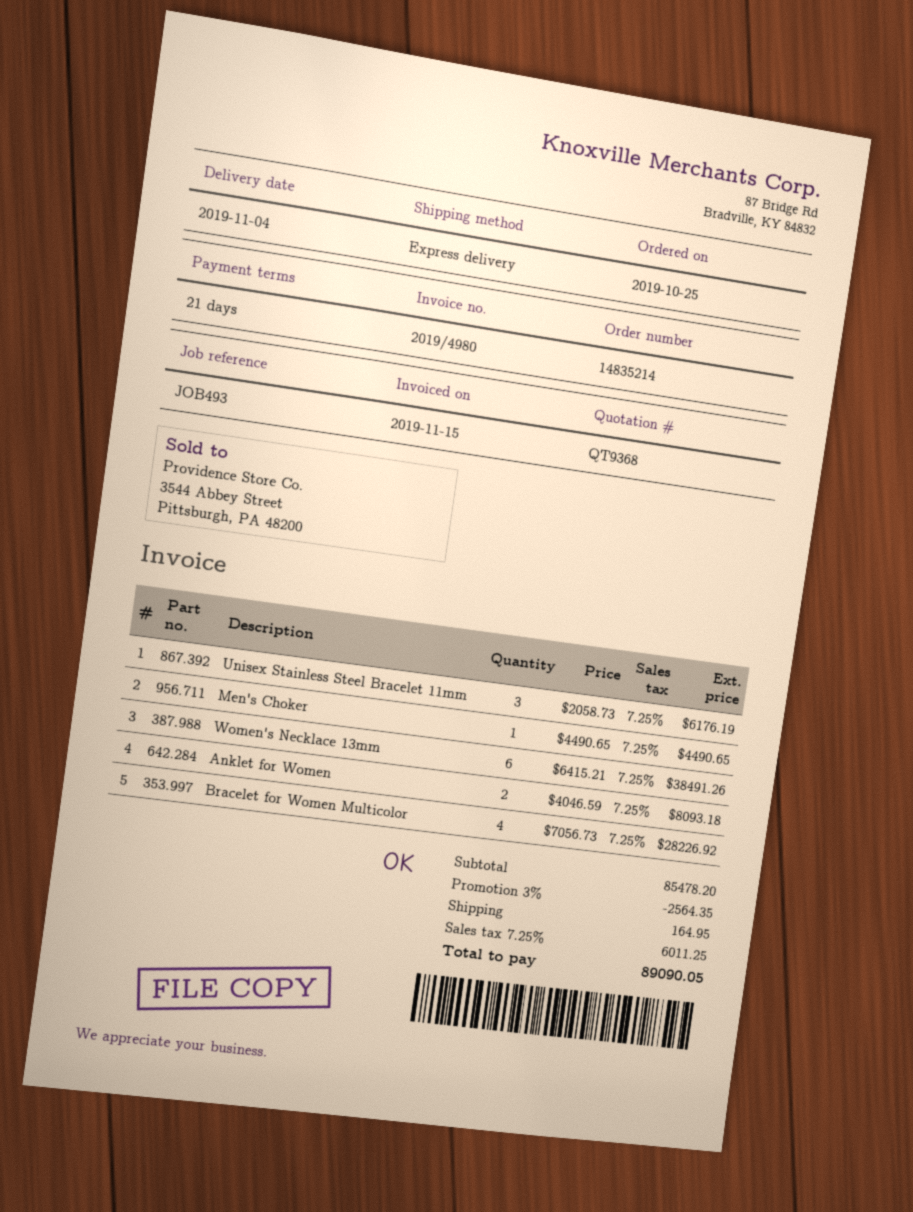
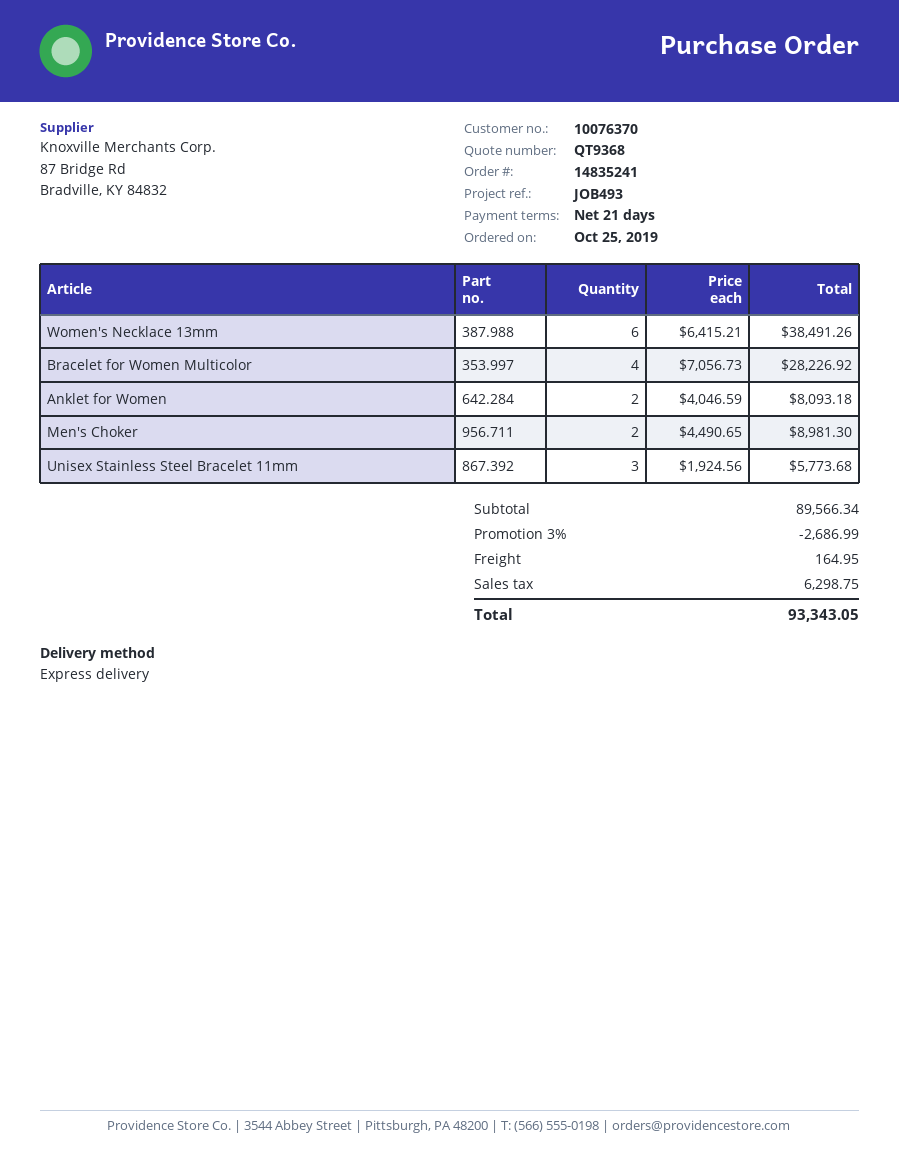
order number: 14835214 -> 14835241
Unisex Stainless Steel Bracelet 11mm: 3 x 2058.73 = 6176.19 -> 3 x 1924.56 = 5773.68
Men's Choker: 1 x 4490.65 = 4490.65 -> 2 x 4490.65 = 8981.30
subtotal: 85478.20 -> 89566.34
discount: 3% = 2564.35 -> 3% = 2686.99
tax: 6011.25 -> 6298.75
total: 89090.05 -> 93343.05

